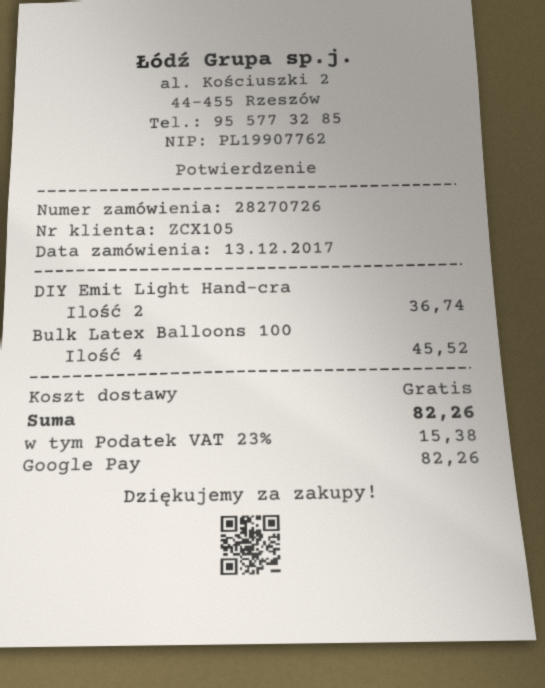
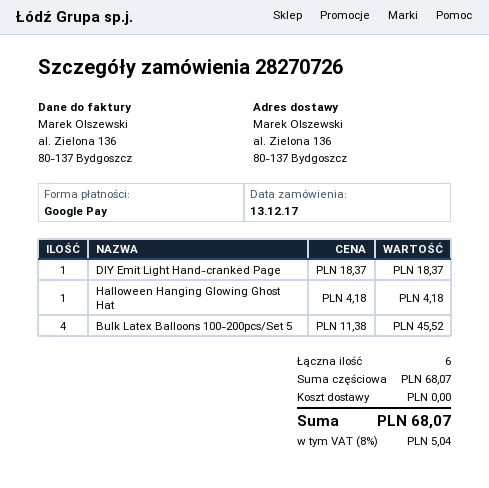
DIY Emit Light Hand-cra: 2 for 36.74 -> 1 for 18.37
Halloween Hanging Glowing Ghost Hat: none -> 1 for 4.18
tax: 23% = 15.38 -> 8% = 5.04
total: 82.26 -> 68.07

